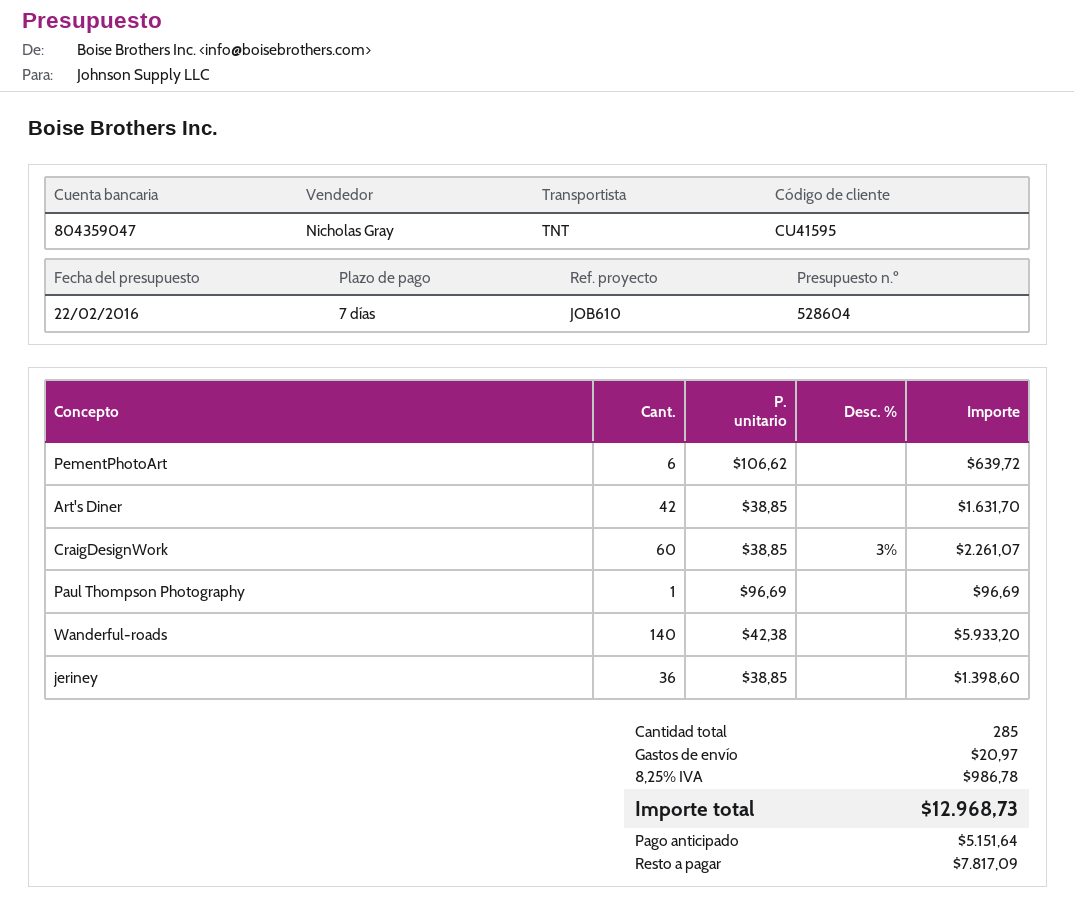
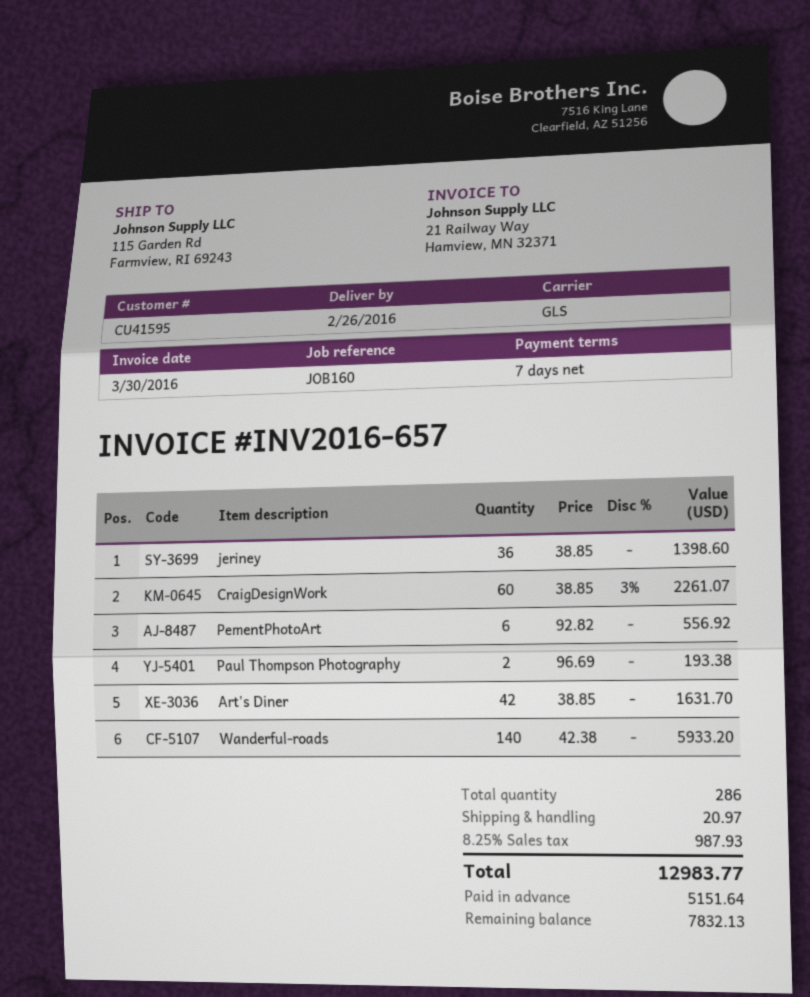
reference: JOB610 -> JOB160
shipping method: TNT -> GLS
PementPhotoArt: 6 x 106.62 = 639.72 -> 6 x 92.82 = 556.92
Paul Thompson Photography: 1 x 96.69 = 96.69 -> 2 x 96.69 = 193.38
total quantity: 285 -> 286
tax: 8.25% = 986.78 -> 8.25% = 987.93
total: 12968.73 -> 12983.77
balance: 7817.09 -> 7832.13

